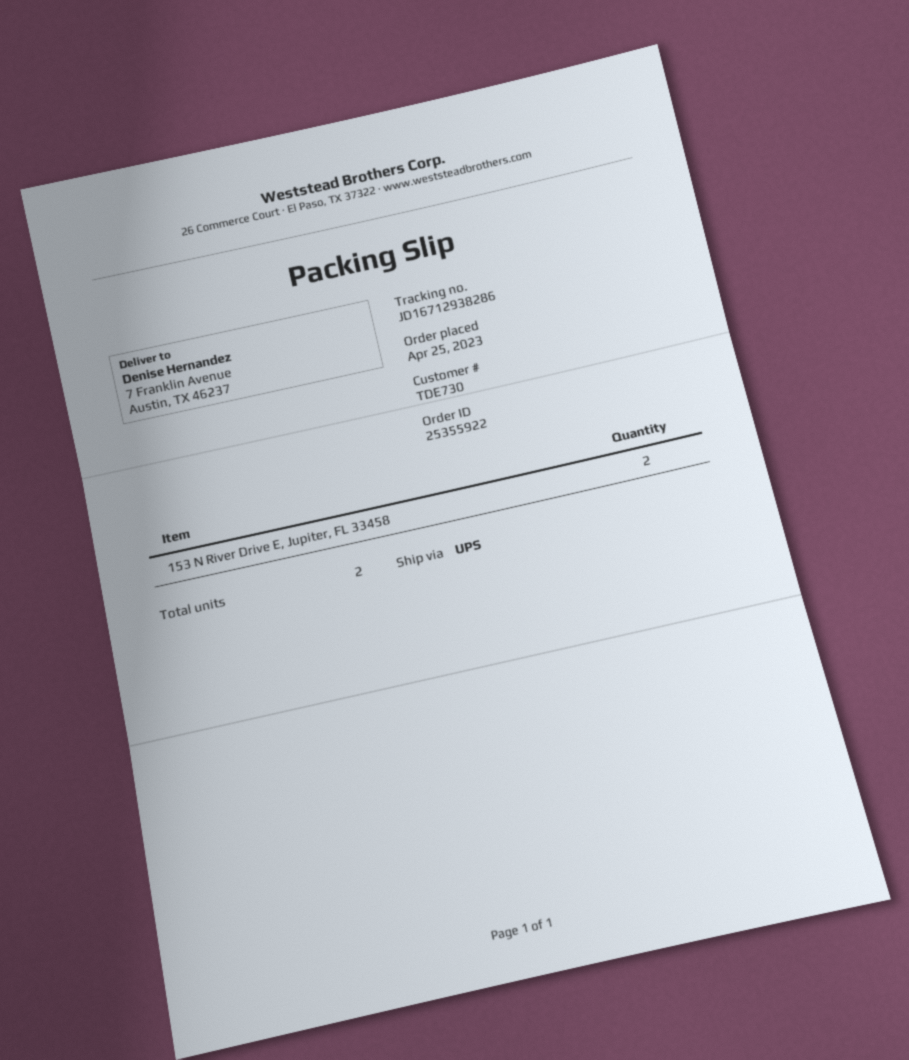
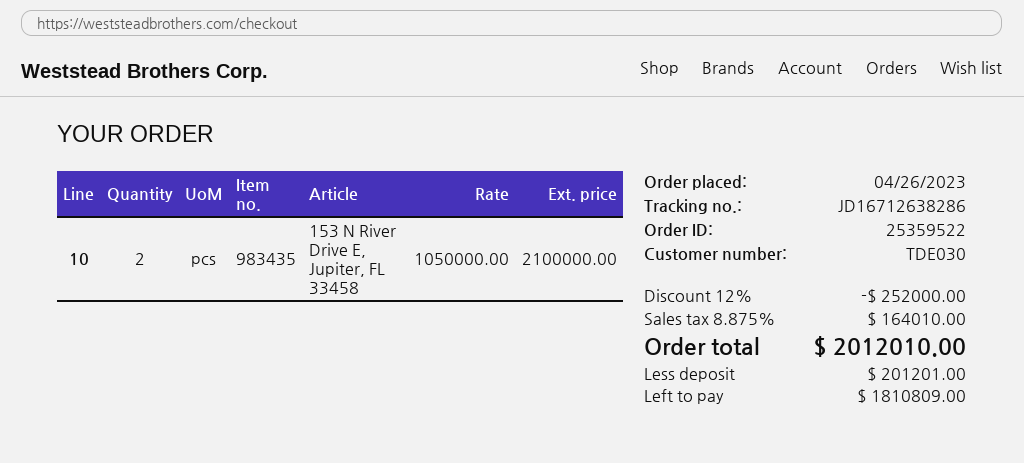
order number: 25355922 -> 25359522
order date: 2023-04-25 -> 2023-04-26
customer number: TDE730 -> TDE030
tracking number: JD16712938286 -> JD16712638286

